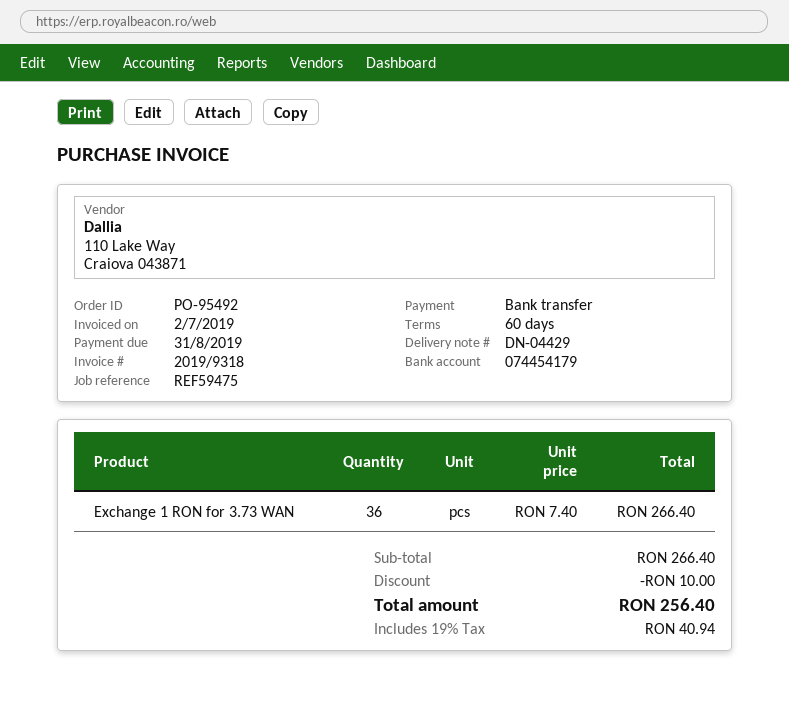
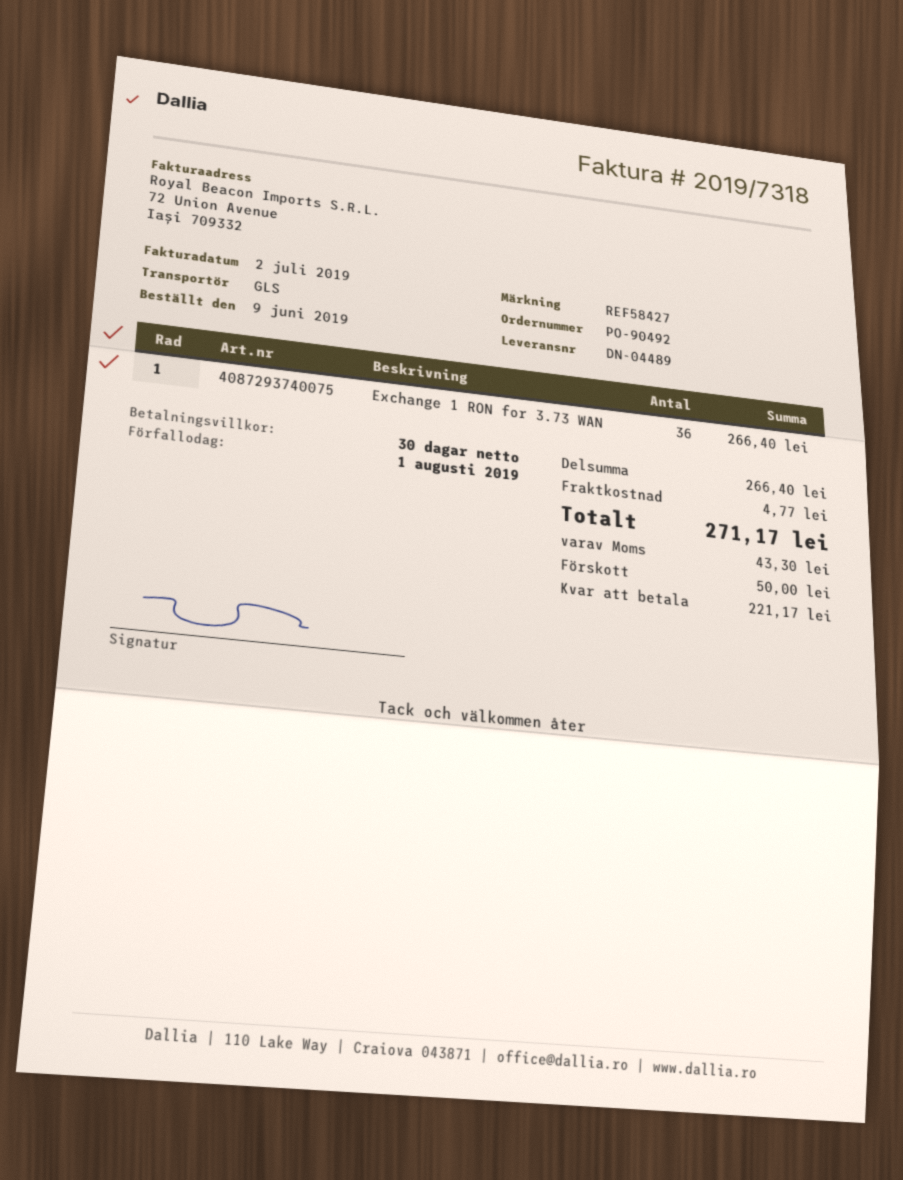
order number: PO-95492 -> PO-90492
delivery note number: DN-04429 -> DN-04489
invoice number: 2019/9318 -> 2019/7318
payment terms: 60 days -> 30 days
due date: 2019-08-31 -> 2019-08-01
reference: REF59475 -> REF58427
discount: 10.00 -> none
shipping: none -> 4.77
tax: 40.94 -> 43.30
total: 256.40 -> 271.17

